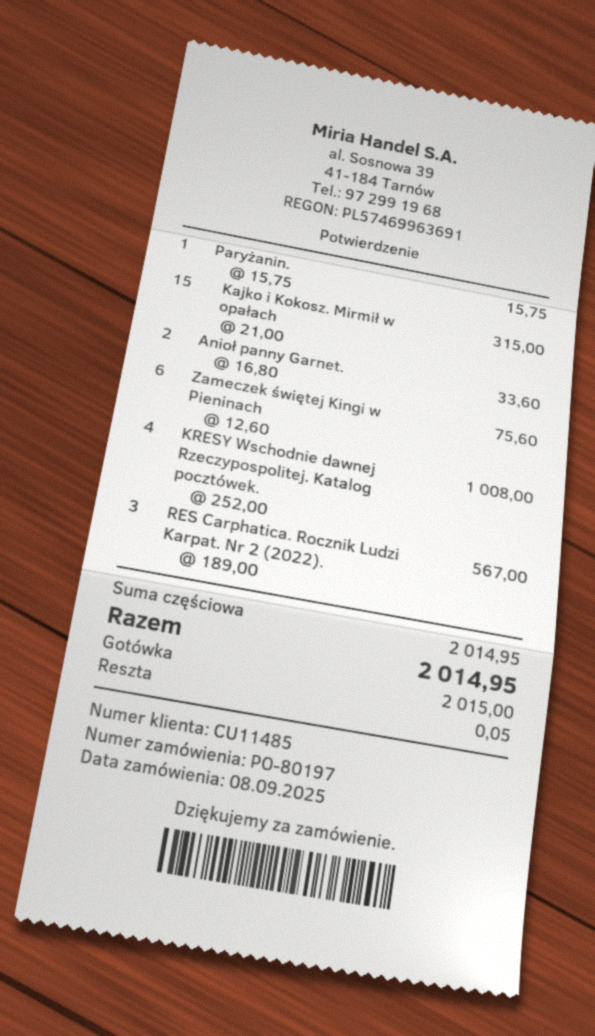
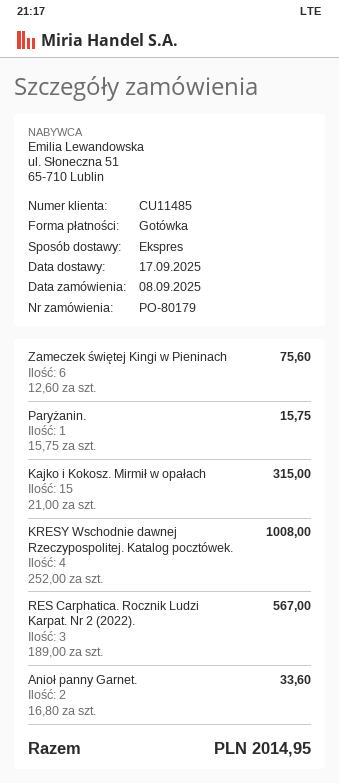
order number: PO-80197 -> PO-80179

